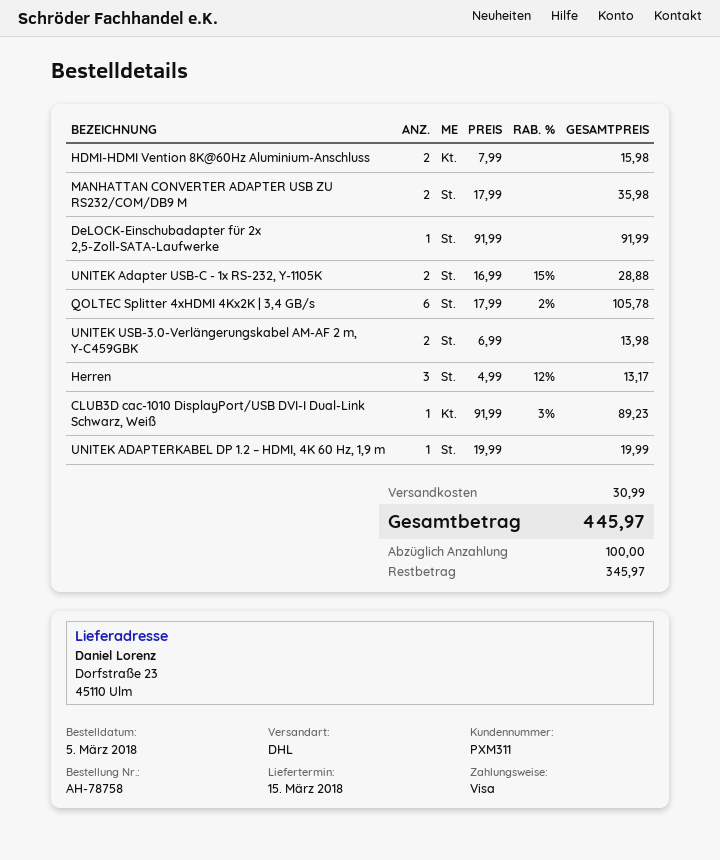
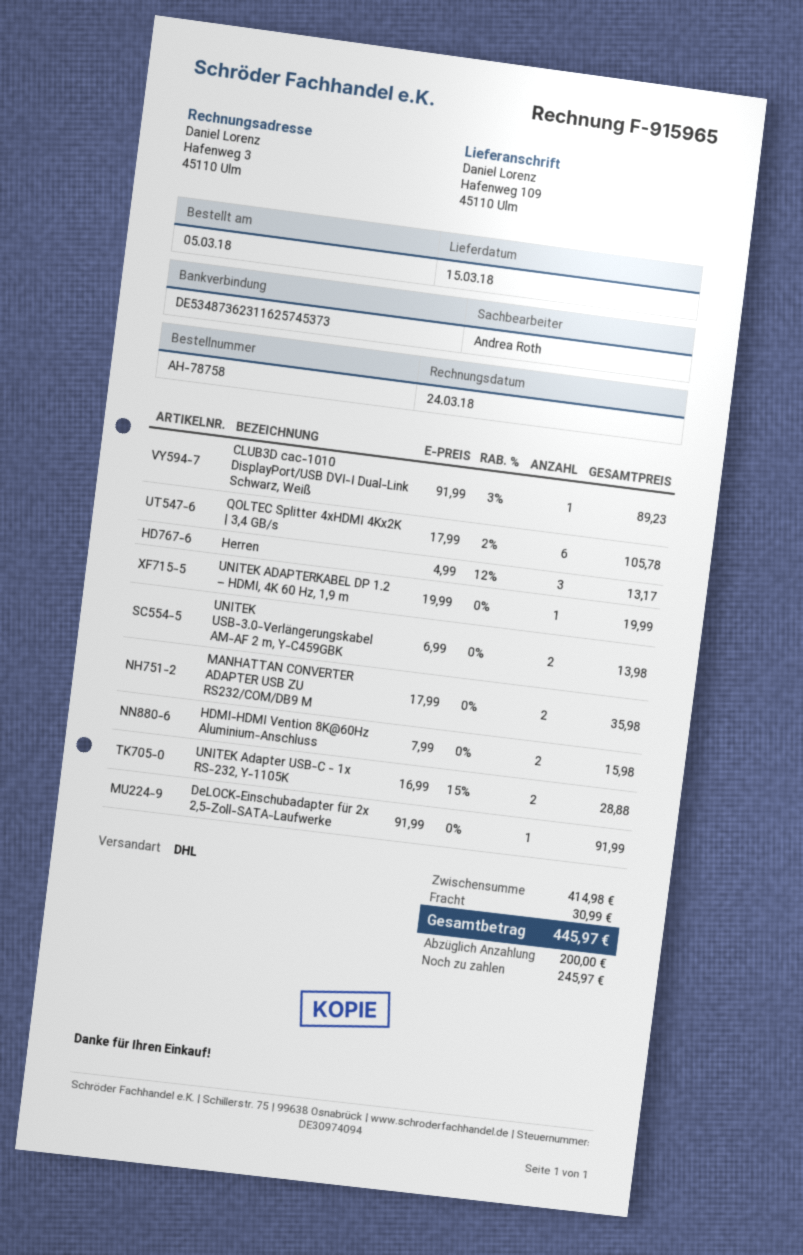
ship to: Dorfstraße 23, 45110 Ulm -> Hafenweg 109, 45110 Ulm
deposit: 100.00 -> 200.00
balance: 345.97 -> 245.97

